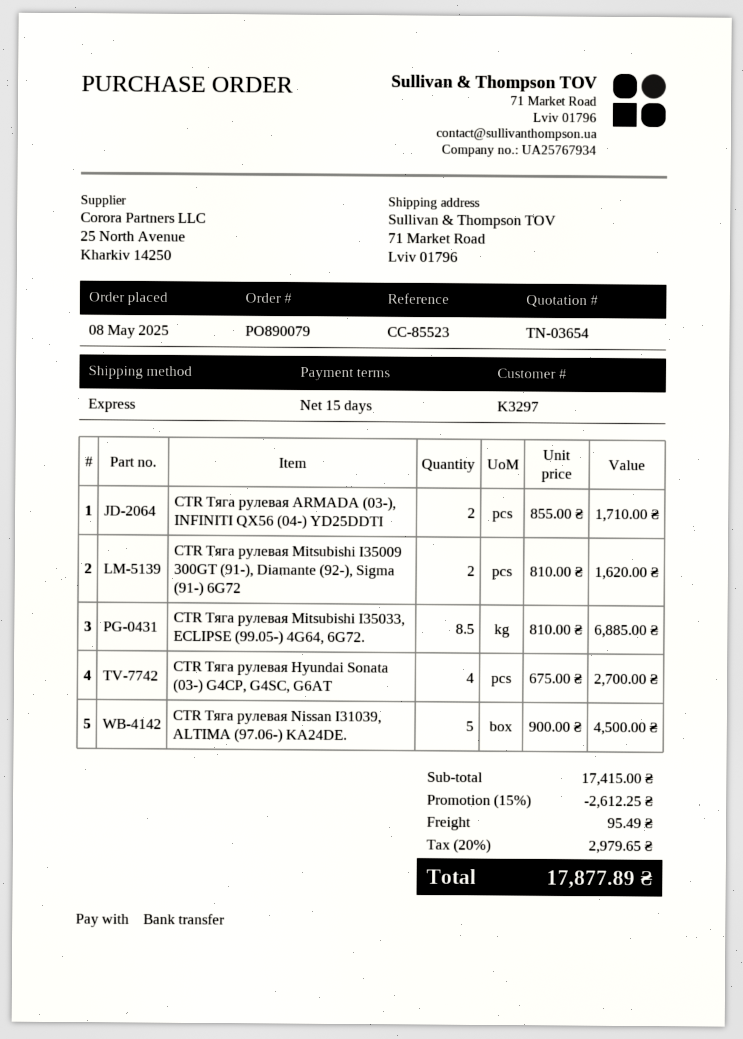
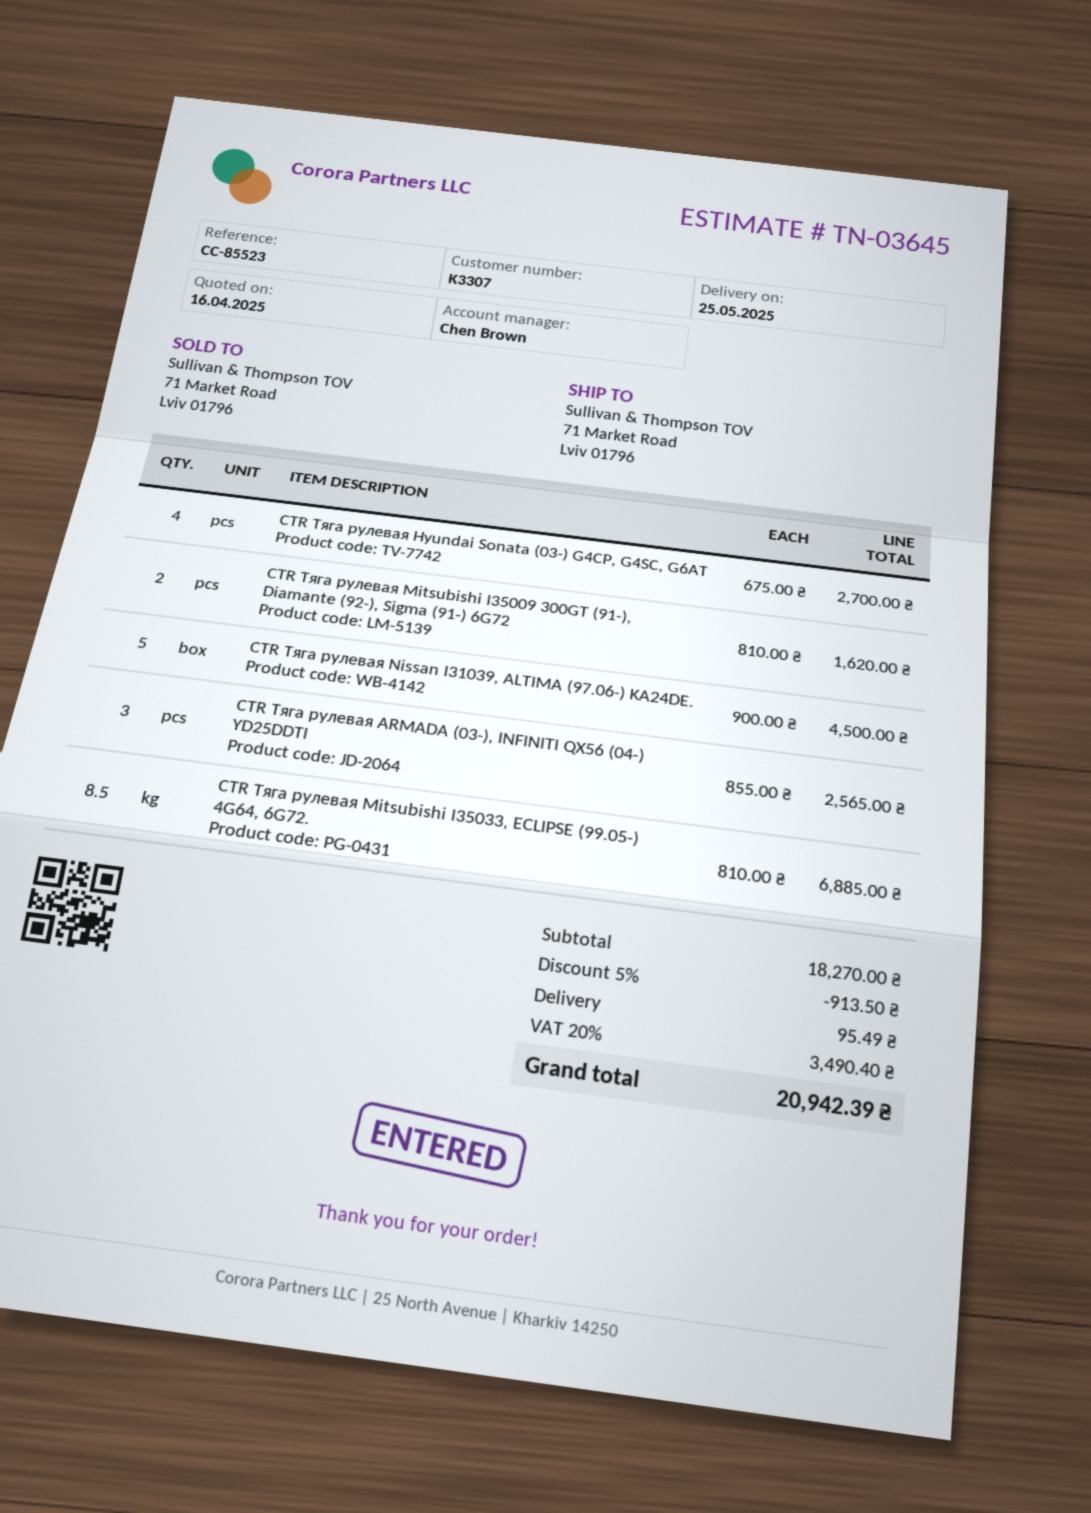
quote number: TN-03654 -> TN-03645
customer number: K3297 -> K3307
CTR Тяга рулевая ARMADA (03-), INFINITI QX56 (04-) YD25DDTI: 2 x 855.00 = 1710.00 -> 3 x 855.00 = 2565.00
subtotal: 17415.00 -> 18270.00
discount: 15% = 2612.25 -> 5% = 913.50
tax: 20% = 2979.65 -> 20% = 3490.40
total: 17877.89 -> 20942.39

